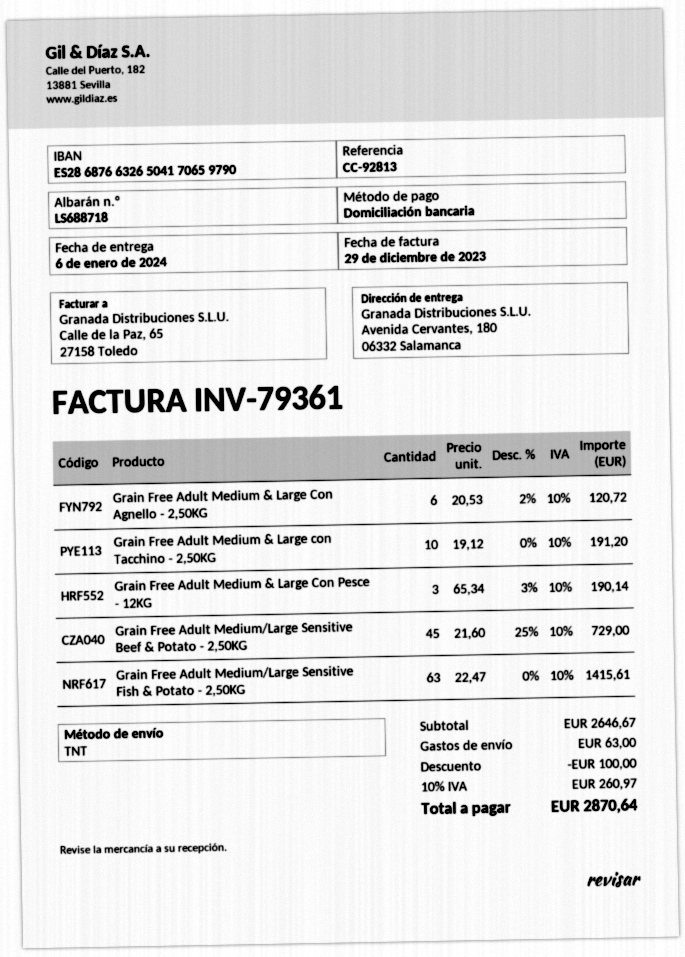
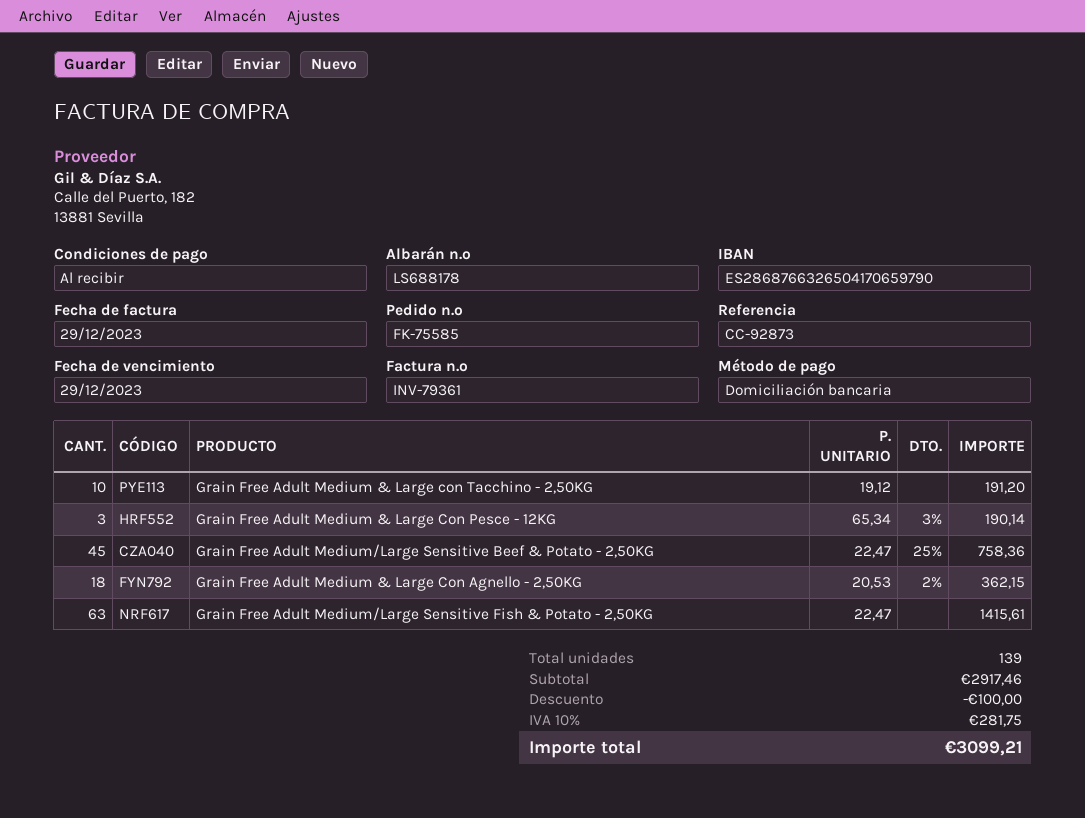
delivery note number: LS688718 -> LS688178
reference: CC-92813 -> CC-92873
Grain Free Adult Medium & Large Con Agnello - 2,50KG: 6 x 20.53 - 2% = 120.72 -> 18 x 20.53 - 2% = 362.15
Grain Free Adult Medium/Large Sensitive Beef & Potato - 2,50KG: 45 x 21.60 - 25% = 729.00 -> 45 x 22.47 - 25% = 758.36
subtotal: 2646.67 -> 2917.46
shipping: 63.00 -> none
tax: 10% = 260.97 -> 10% = 281.75
total: 2870.64 -> 3099.21

